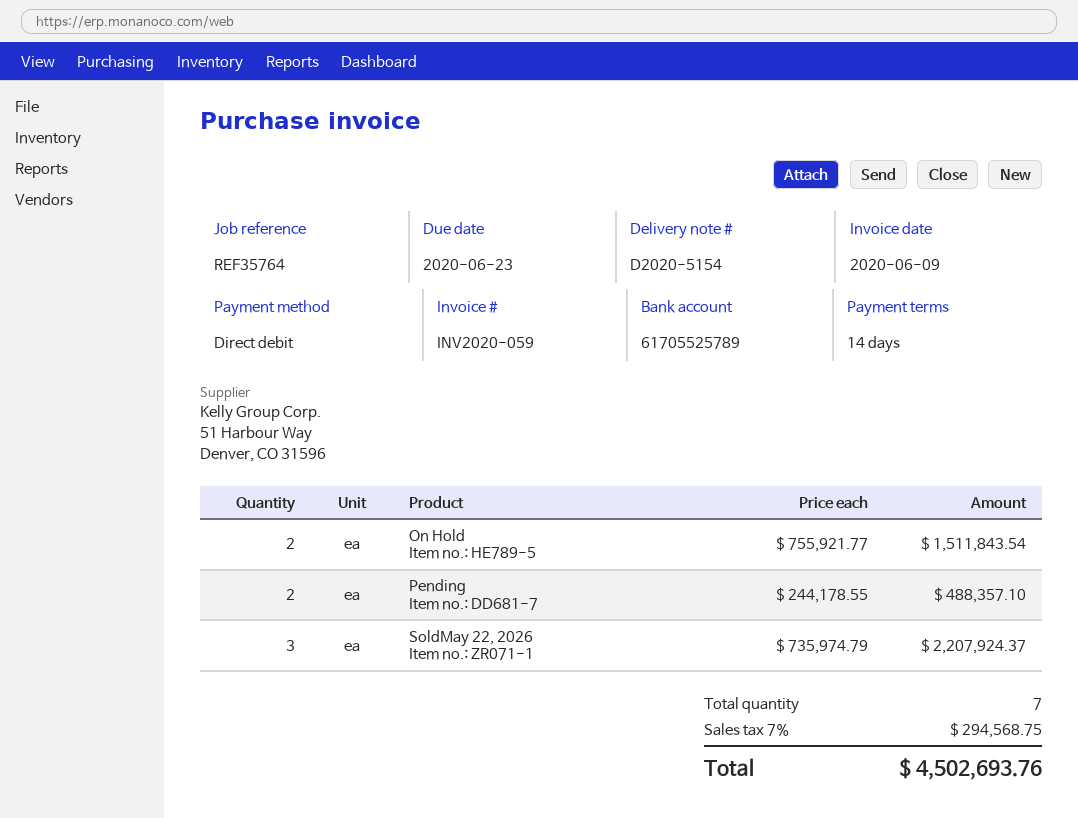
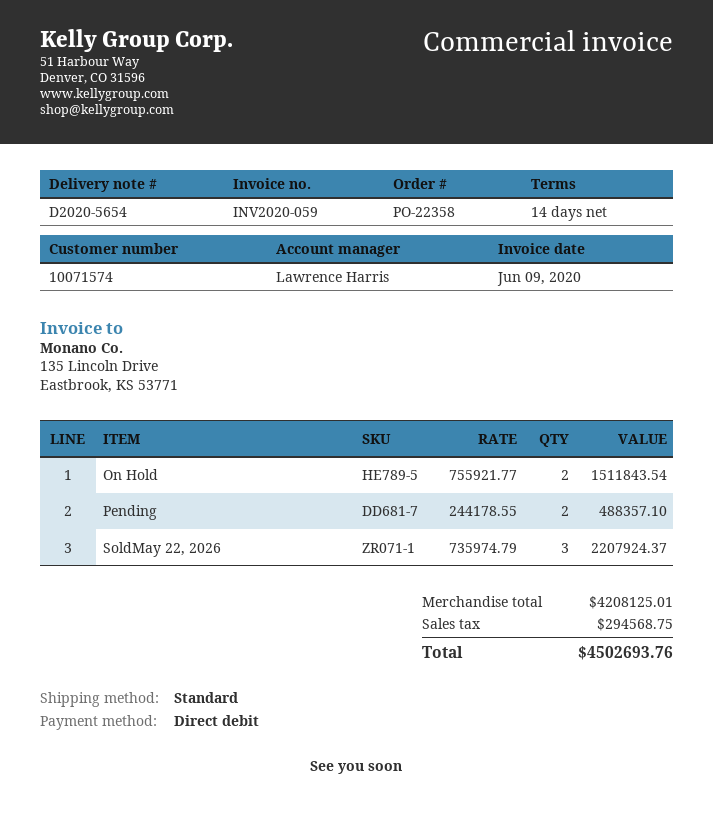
delivery note number: D2020-5154 -> D2020-5654

